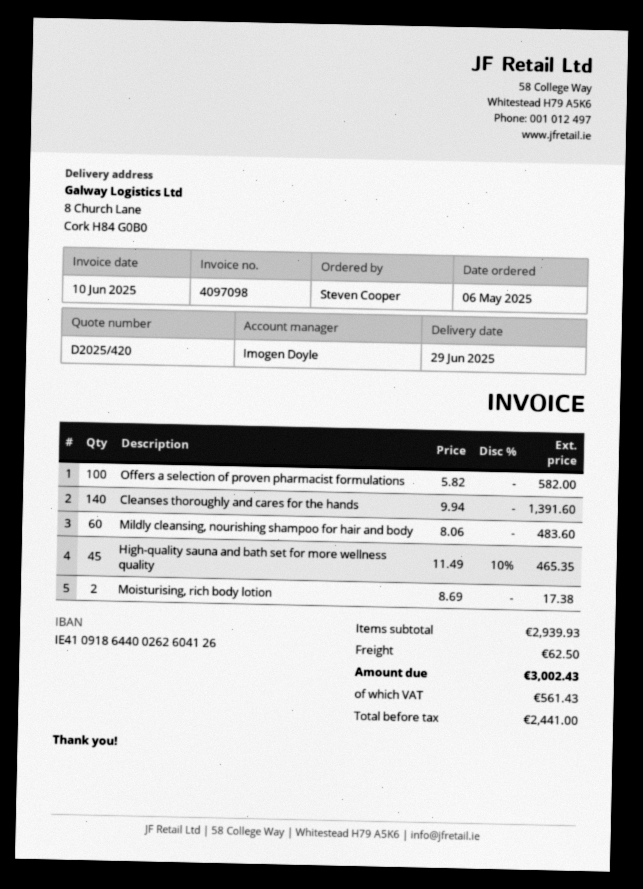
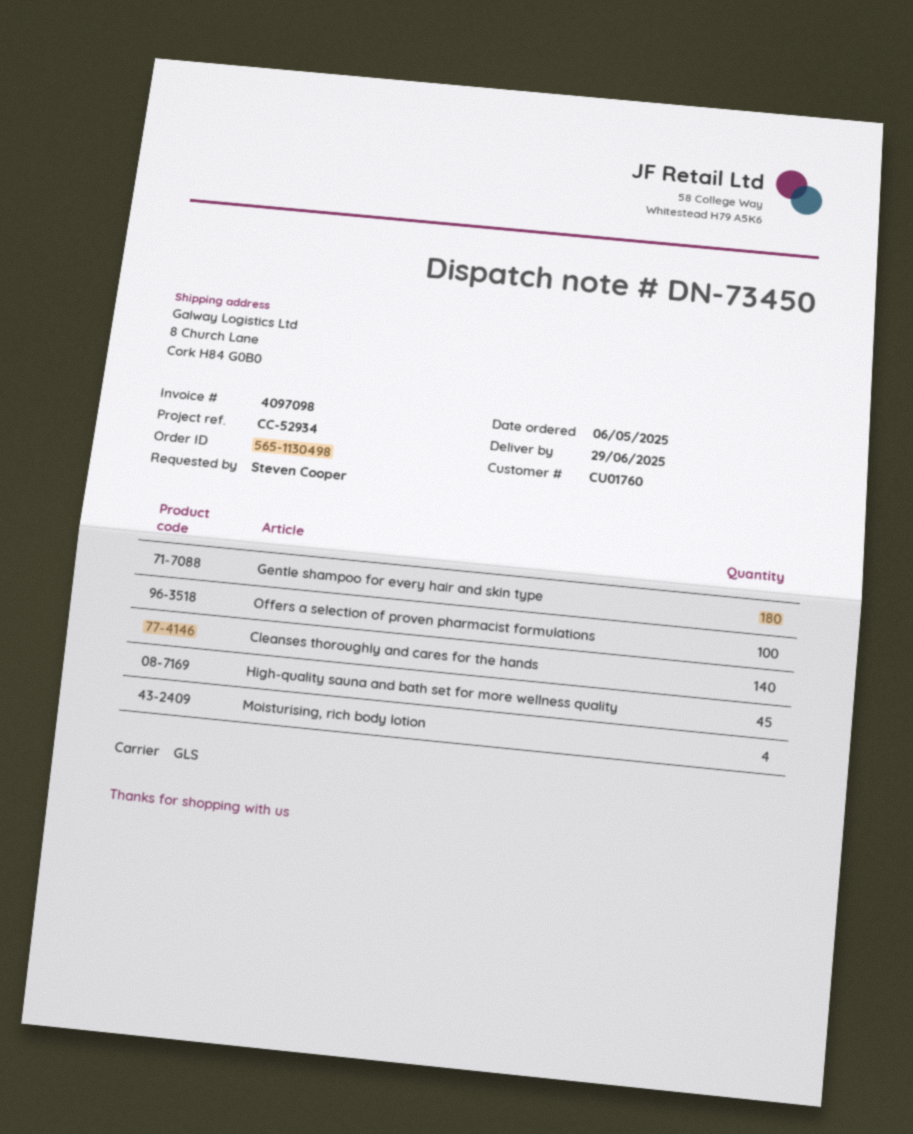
Mildly cleansing, nourishing shampoo for hair and body: 60 -> none
Moisturising, rich body lotion: 2 -> 4
Gentle shampoo for every hair and skin type: none -> 180

